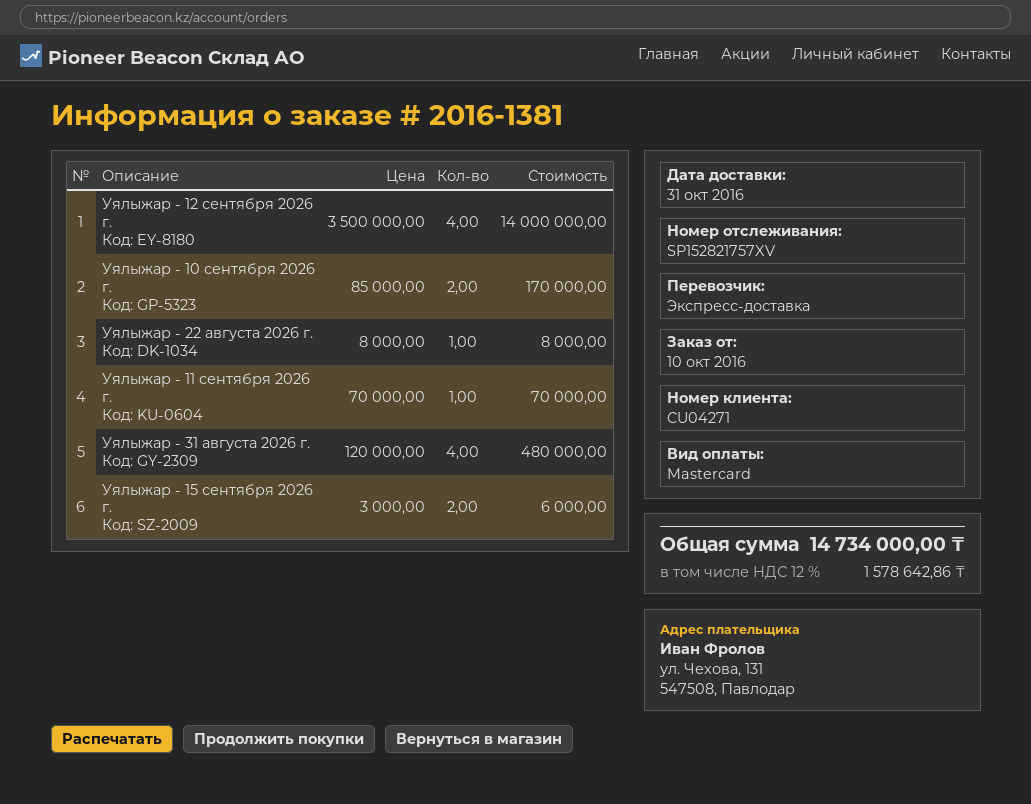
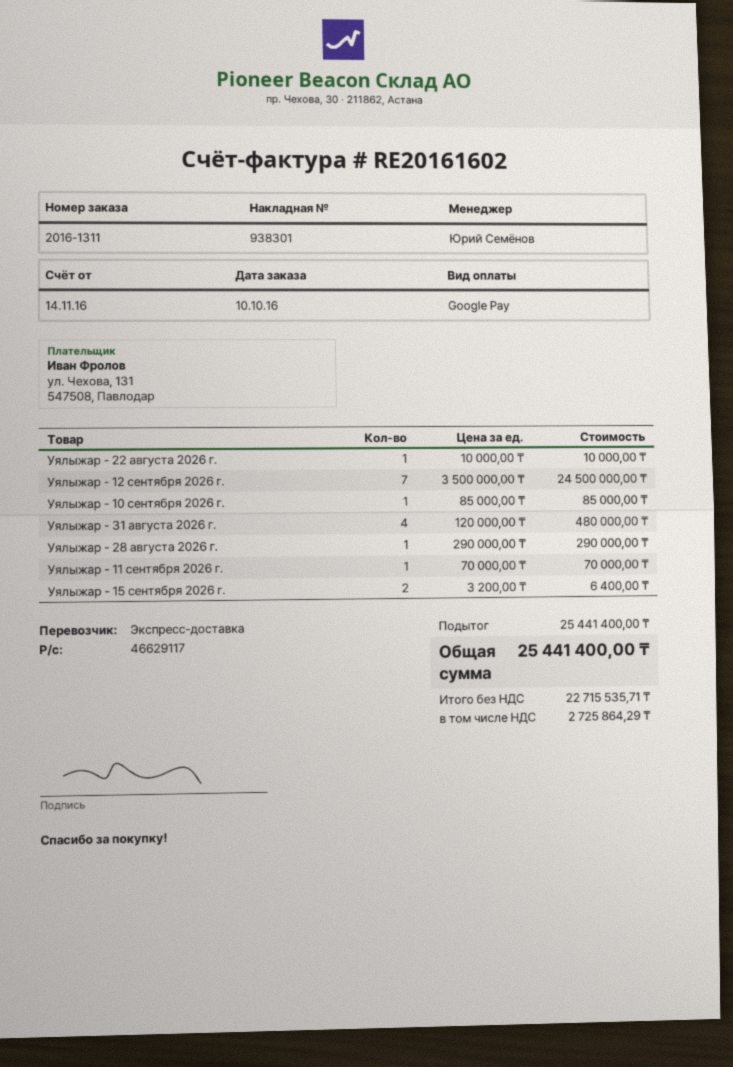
order number: 2016-1381 -> 2016-1311
payment method: Mastercard -> Google Pay
Уялыжар - 12 сентября 2026 г.: 4 x 3500000.00 = 14000000.00 -> 7 x 3500000.00 = 24500000.00
Уялыжар - 10 сентября 2026 г.: 2 x 85000.00 = 170000.00 -> 1 x 85000.00 = 85000.00
Уялыжар - 22 августа 2026 г.: 1 x 8000.00 = 8000.00 -> 1 x 10000.00 = 10000.00
Уялыжар - 15 сентября 2026 г.: 2 x 3000.00 = 6000.00 -> 2 x 3200.00 = 6400.00
Уялыжар - 28 августа 2026 г.: none -> 1 x 290000.00 = 290000.00
tax: 1578642.86 -> 2725864.29
total: 14734000.00 -> 25441400.00

